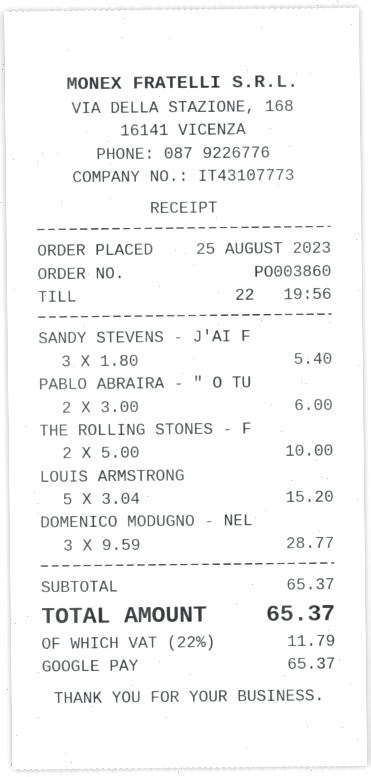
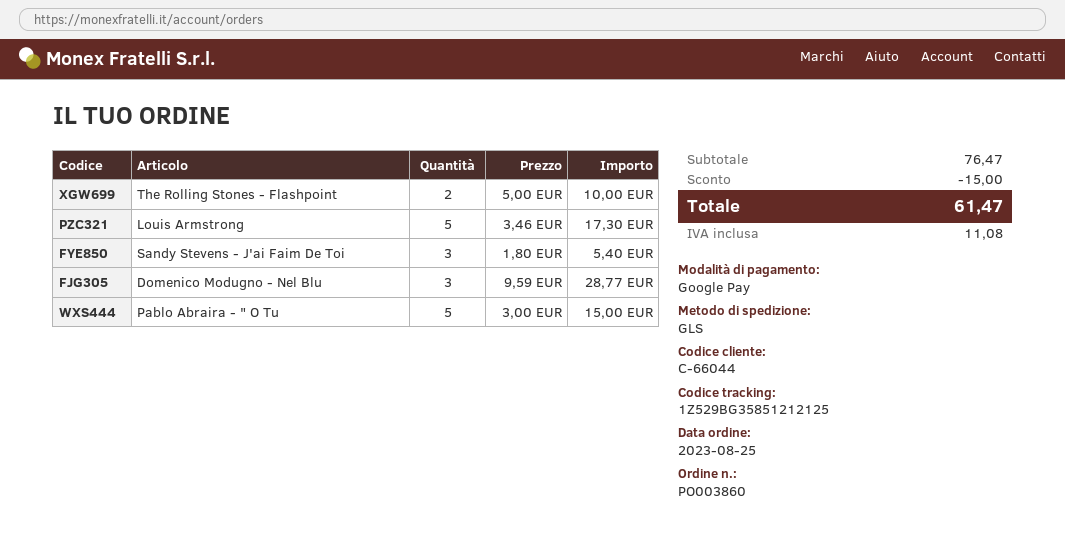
PABLO ABRAIRA - " O TU: 2 x 3.00 = 6.00 -> 5 x 3.00 = 15.00
LOUIS ARMSTRONG: 5 x 3.04 = 15.20 -> 5 x 3.46 = 17.30
subtotal: 65.37 -> 76.47
discount: none -> 15.00
tax: 11.79 -> 11.08
total: 65.37 -> 61.47

